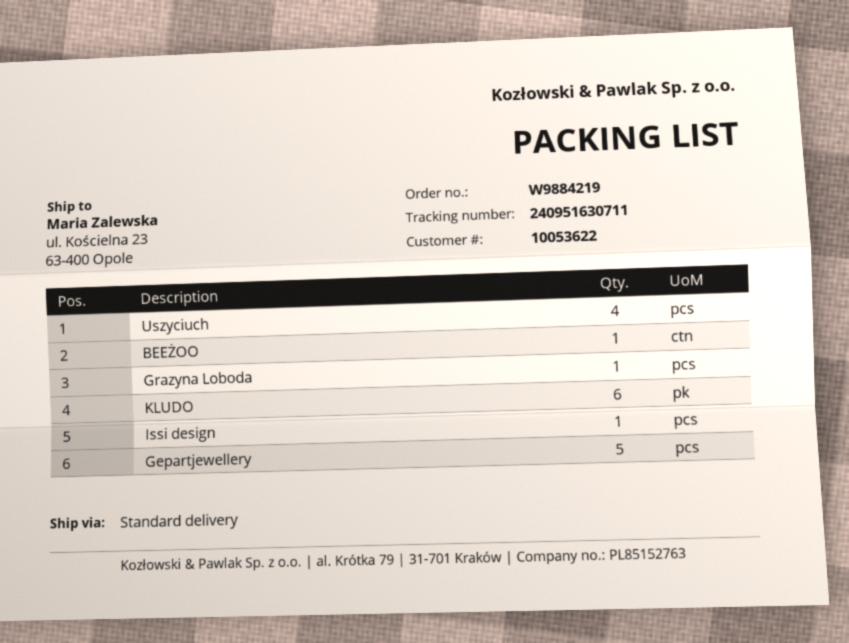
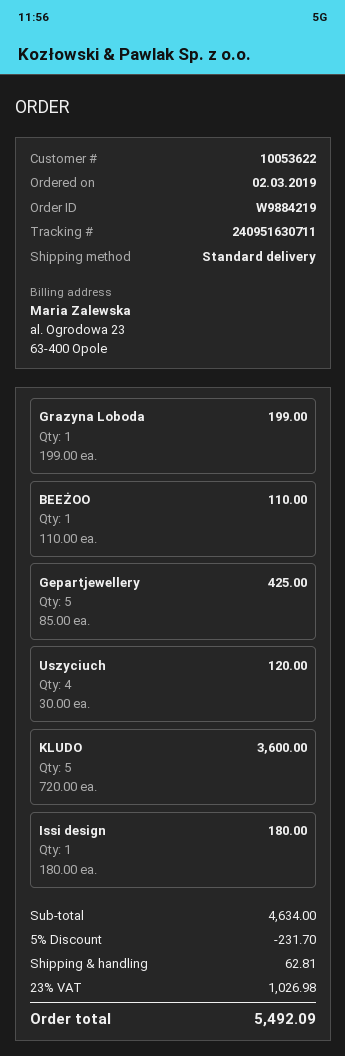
KLUDO: 6 -> 5

